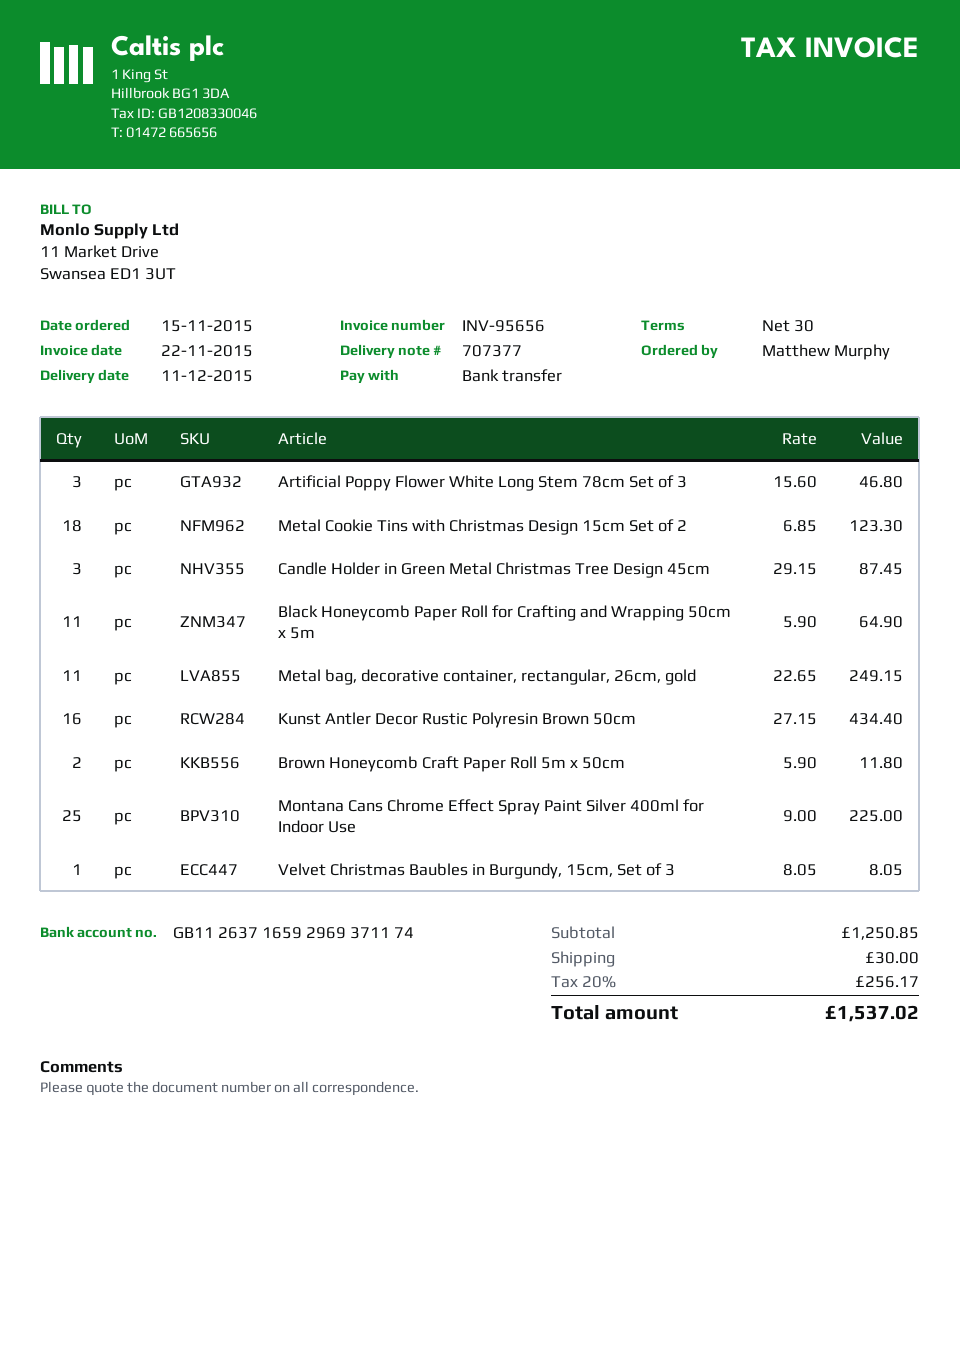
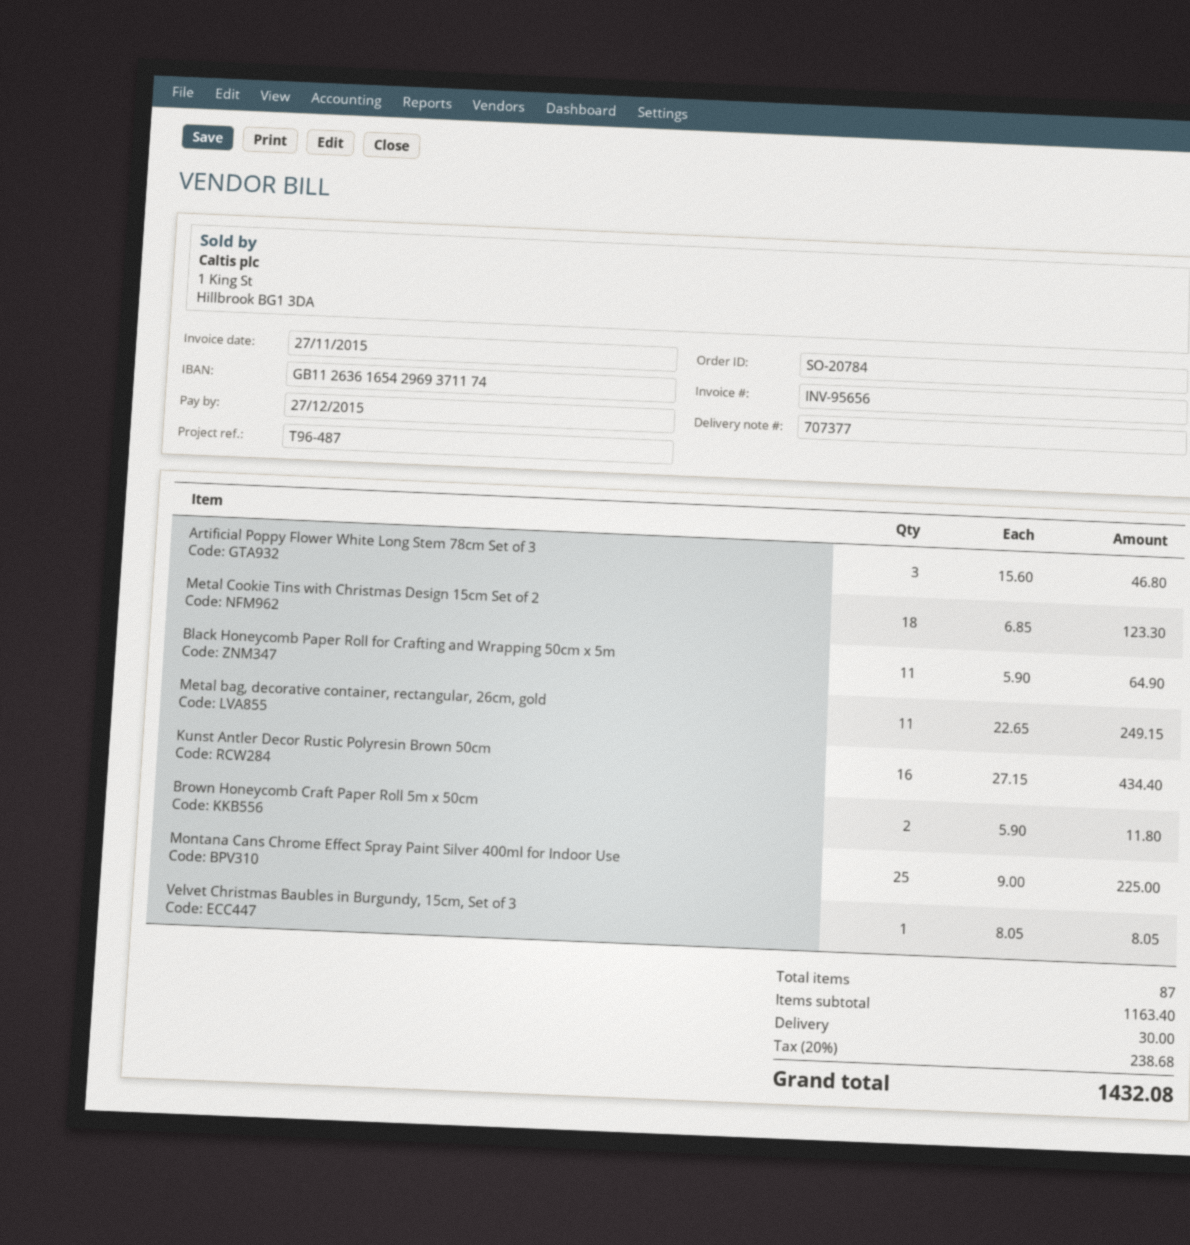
invoice date: 2015-11-22 -> 2015-11-27
bank account: GB11263716592969371174 -> GB11263616542969371174
Candle Holder in Green Metal Christmas Tree Design 45cm: 3 x 29.15 = 87.45 -> none
subtotal: 1250.85 -> 1163.40
tax: 20% = 256.17 -> 20% = 238.68
total: 1537.02 -> 1432.08

